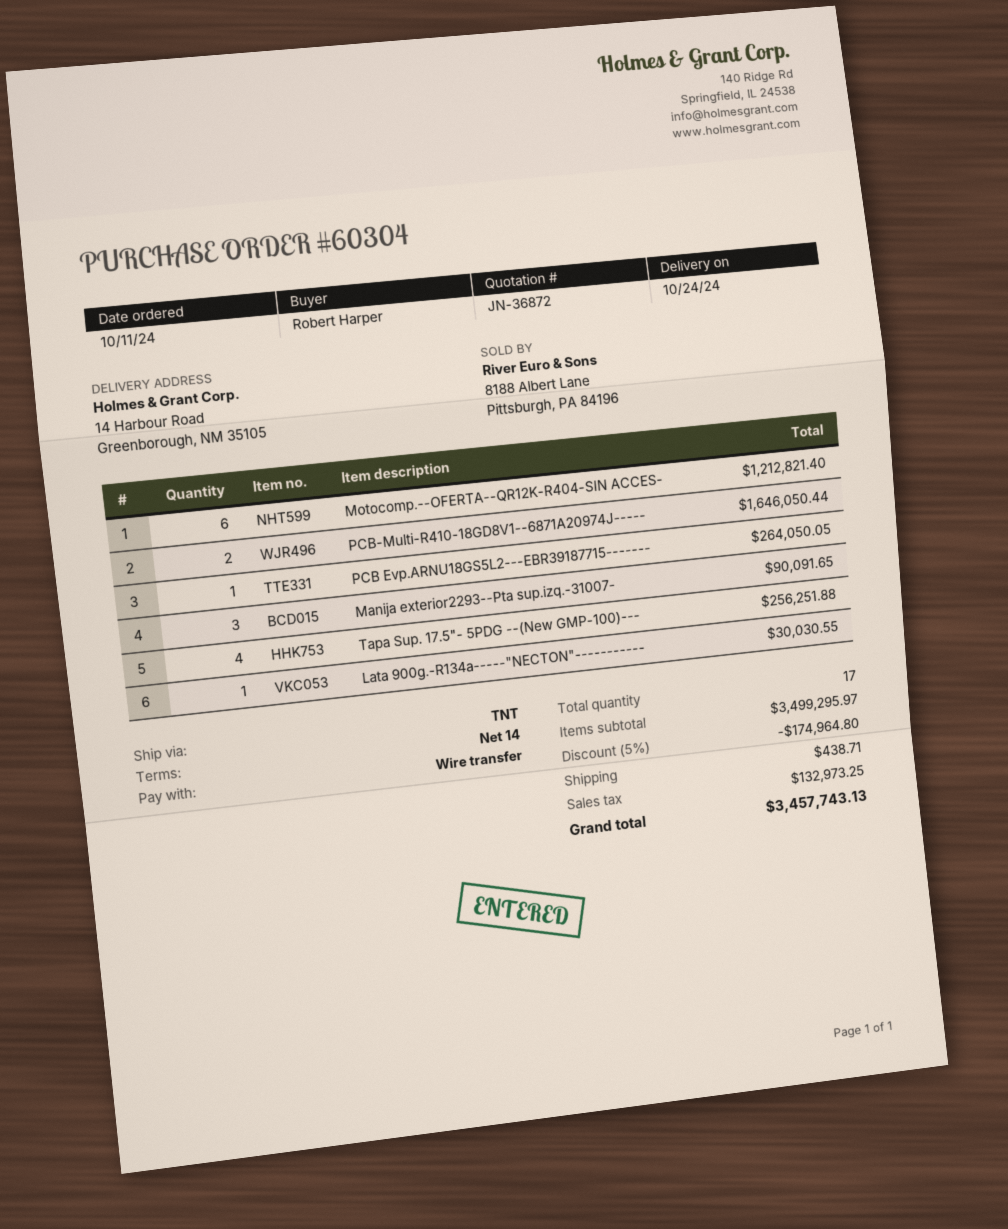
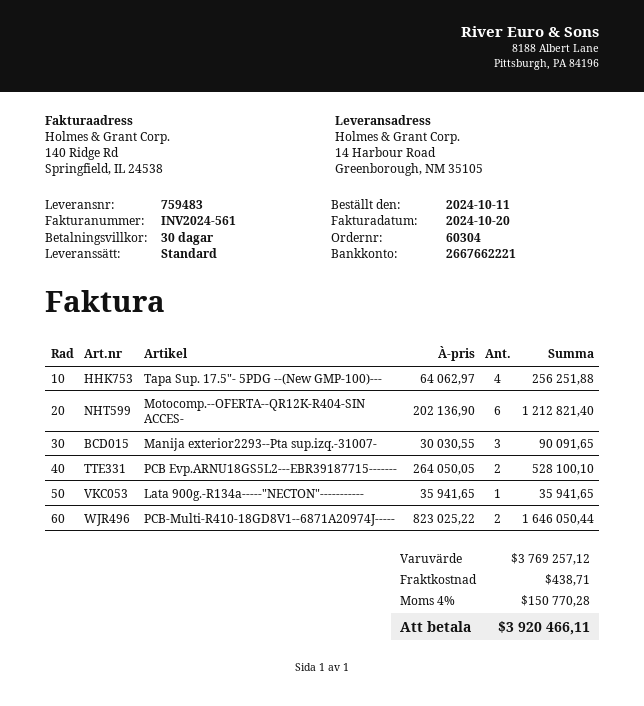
payment terms: 14 days -> 30 days
shipping method: TNT -> standard
PCB Evp.ARNU18GS5L2---EBR39187715-------: 1 for 264050.05 -> 2 for 528100.10
Lata 900g.-R134a-----"NECTON"-----------: 1 for 30030.55 -> 1 for 35941.65
subtotal: 3499295.97 -> 3769257.12
discount: 5% = 174964.80 -> none
tax: 132973.25 -> 150770.28
total: 3457743.13 -> 3920466.11

